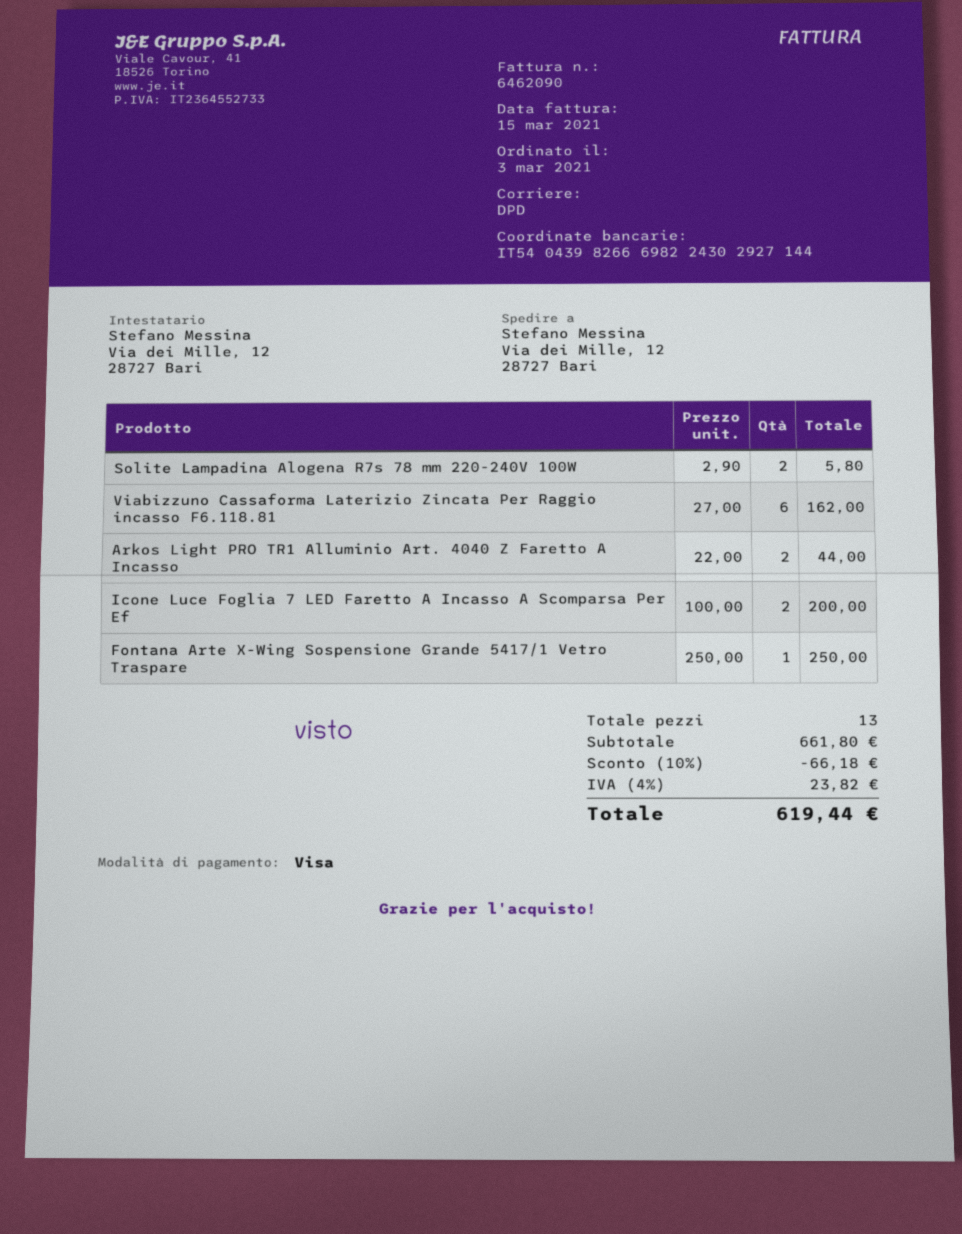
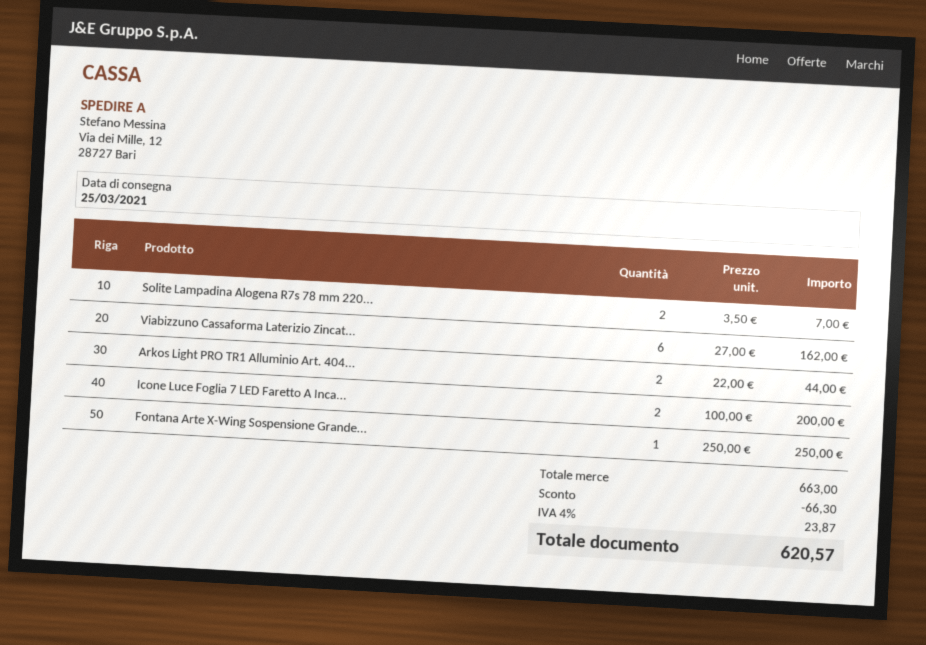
Solite Lampadina Alogena R7s 78 mm 220-240V 100W: 2 x 2.90 = 5.80 -> 2 x 3.50 = 7.00
subtotal: 661.80 -> 663.00
discount: 66.18 -> 66.30
tax: 4% = 23.82 -> 4% = 23.87
total: 619.44 -> 620.57

